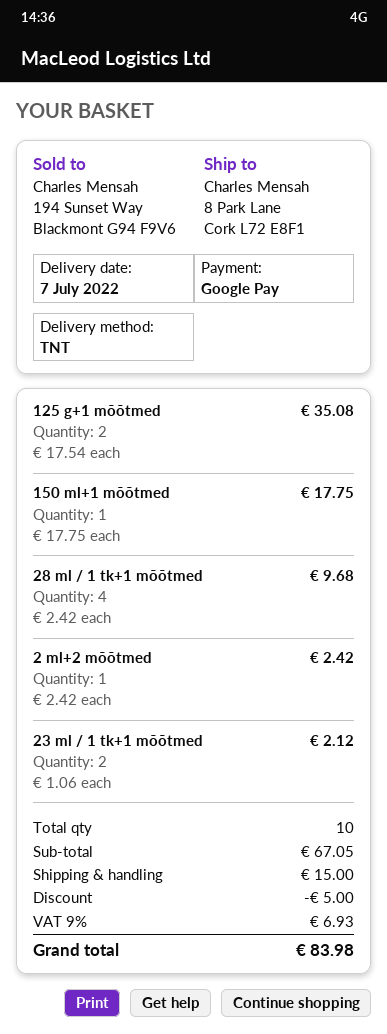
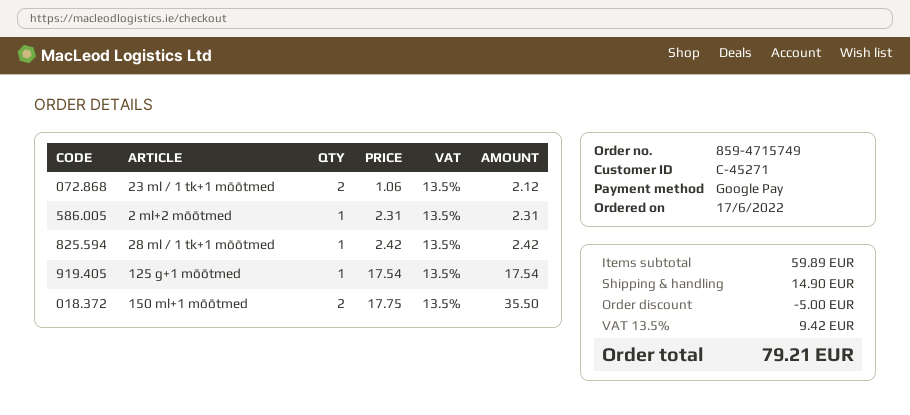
125 g+1 mõõtmed: 2 x 17.54 = 35.08 -> 1 x 17.54 = 17.54
150 ml+1 mõõtmed: 1 x 17.75 = 17.75 -> 2 x 17.75 = 35.50
28 ml / 1 tk+1 mõõtmed: 4 x 2.42 = 9.68 -> 1 x 2.42 = 2.42
2 ml+2 mõõtmed: 1 x 2.42 = 2.42 -> 1 x 2.31 = 2.31
subtotal: 67.05 -> 59.89
shipping: 15.00 -> 14.90
tax: 9% = 6.93 -> 13.5% = 9.42
total: 83.98 -> 79.21

